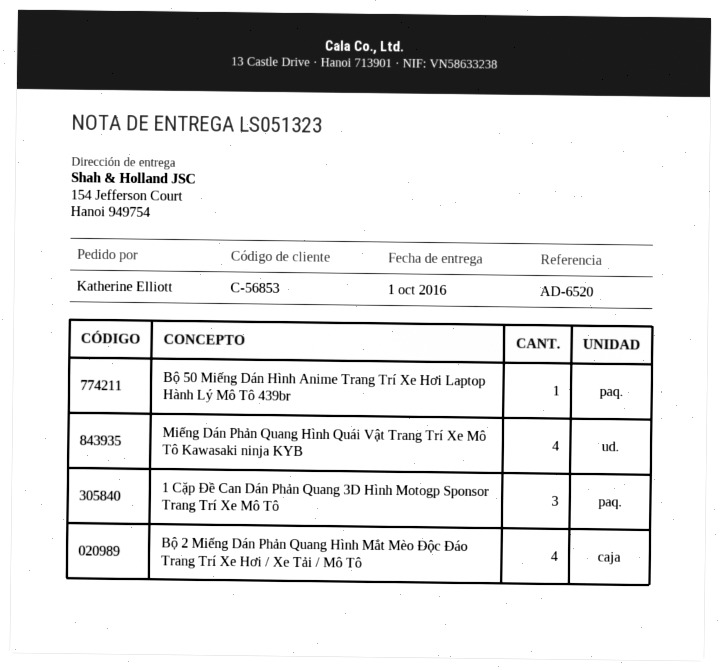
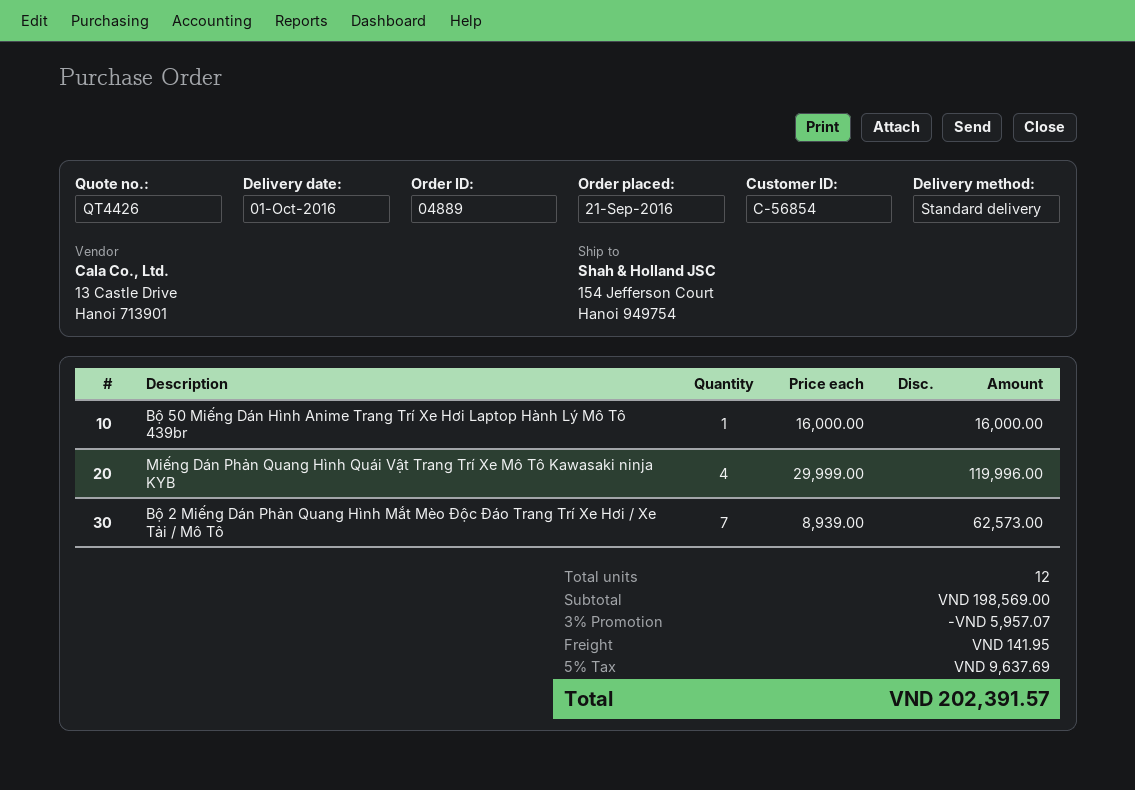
customer number: C-56853 -> C-56854
1 Cặp Đề Can Dán Phản Quang 3D Hình Motogp Sponsor Trang Trí Xe Mô Tô: 3 -> none
Bộ 2 Miếng Dán Phản Quang Hình Mắt Mèo Độc Đáo Trang Trí Xe Hơi / Xe Tải / Mô Tô: 4 -> 7

